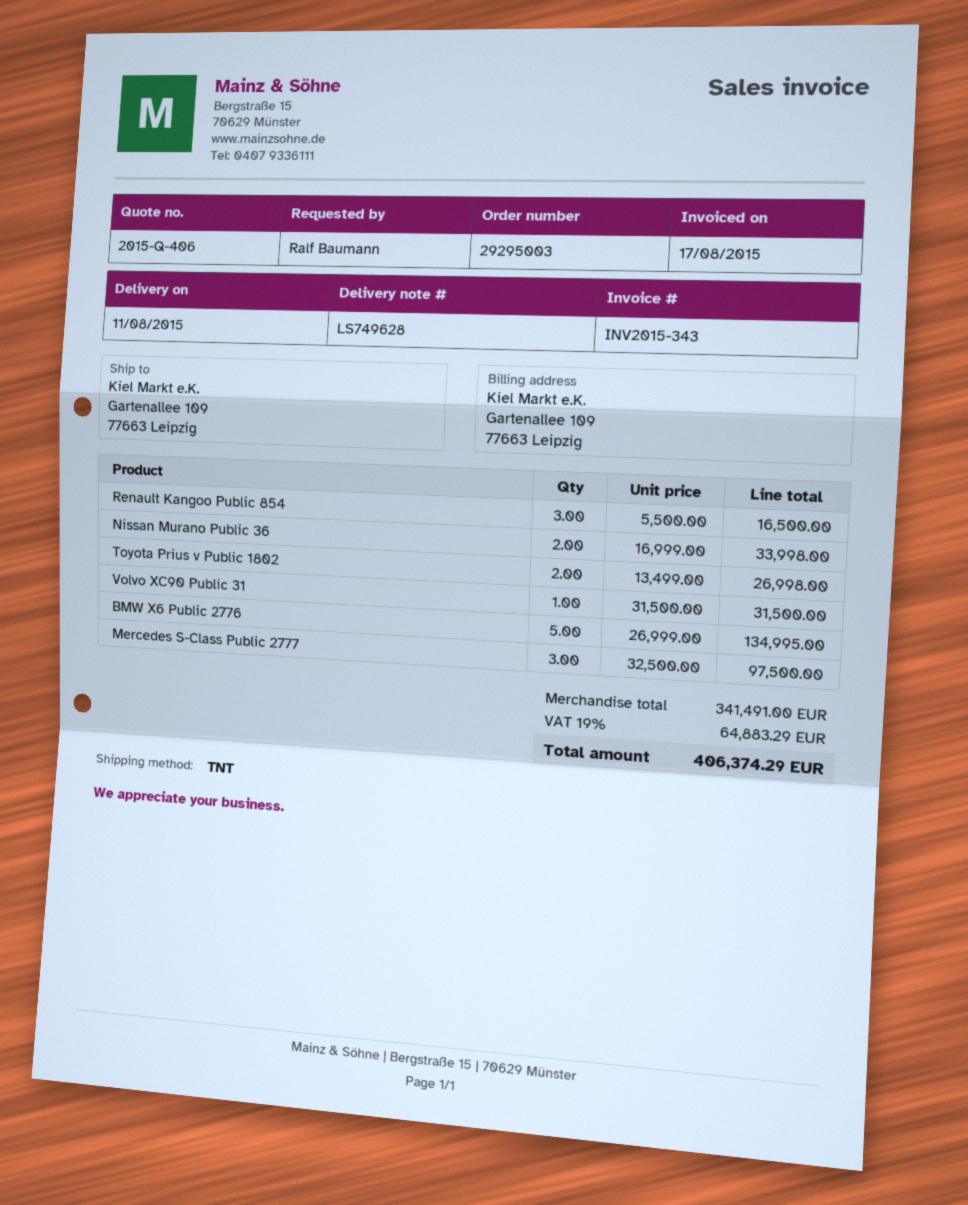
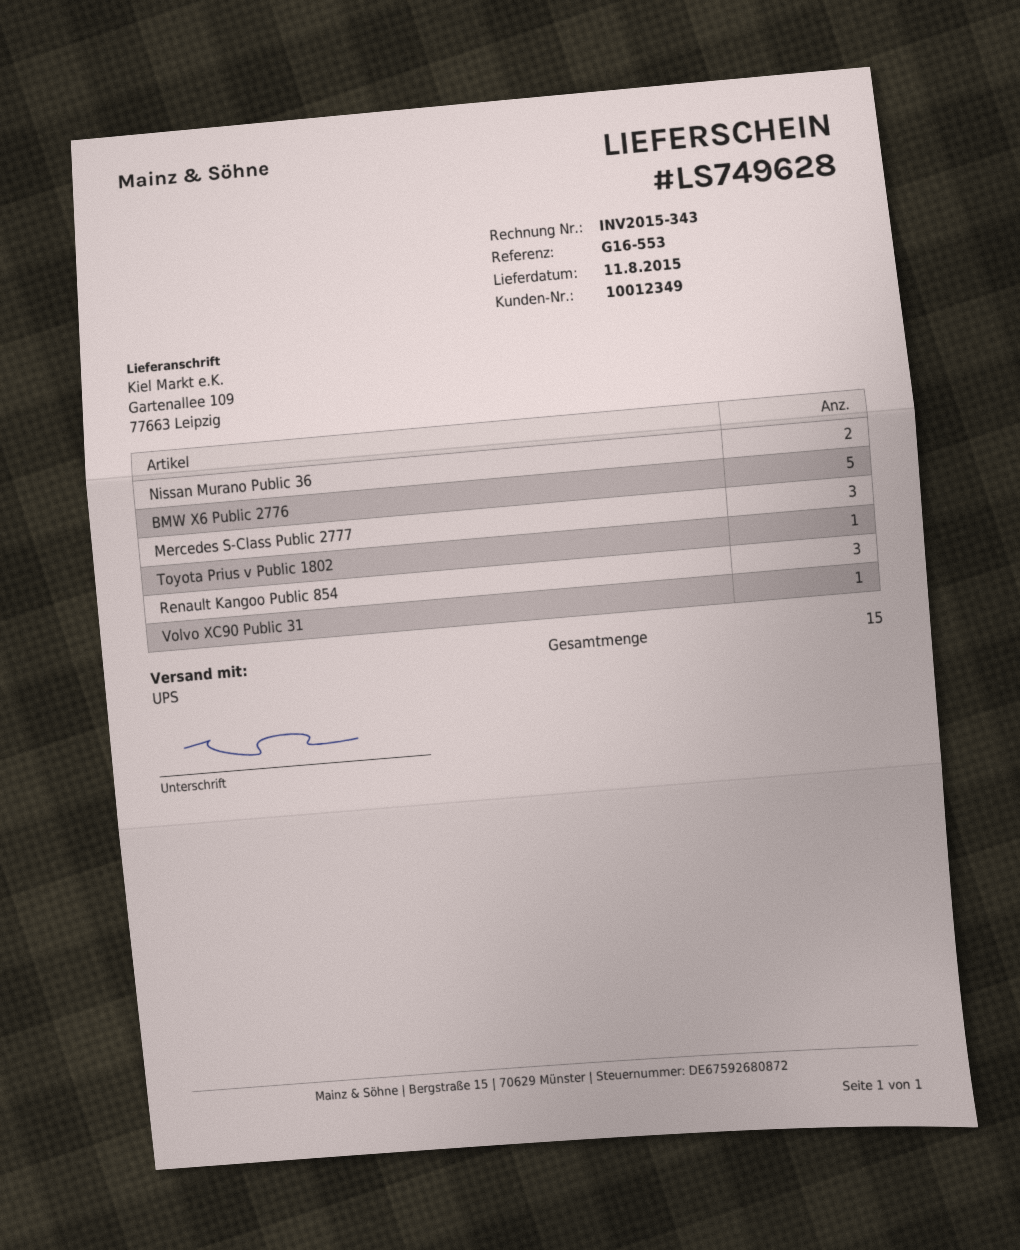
shipping method: TNT -> UPS
Toyota Prius v Public 1802: 2 -> 1

